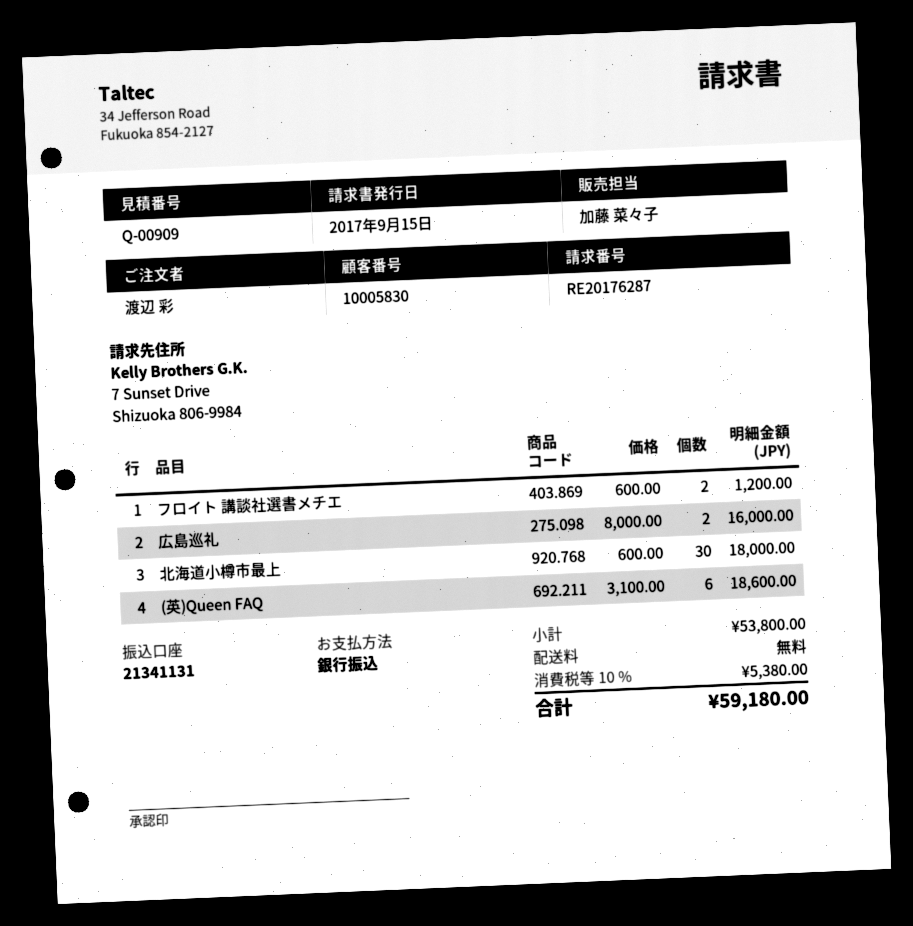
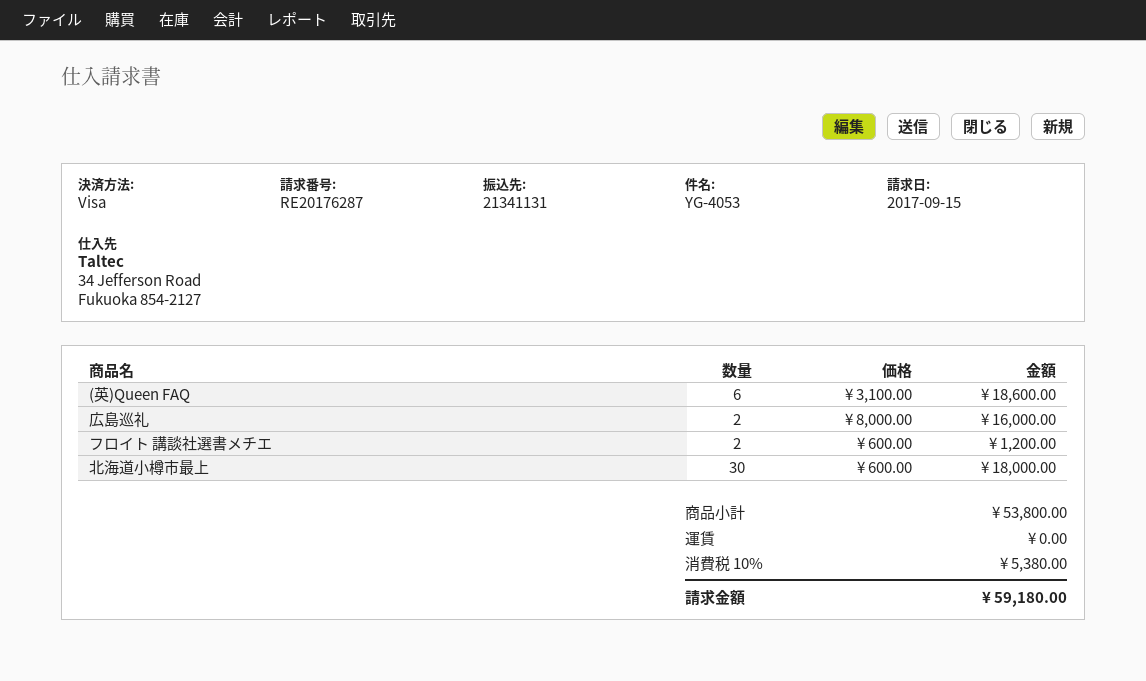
payment method: bank transfer -> Visa

